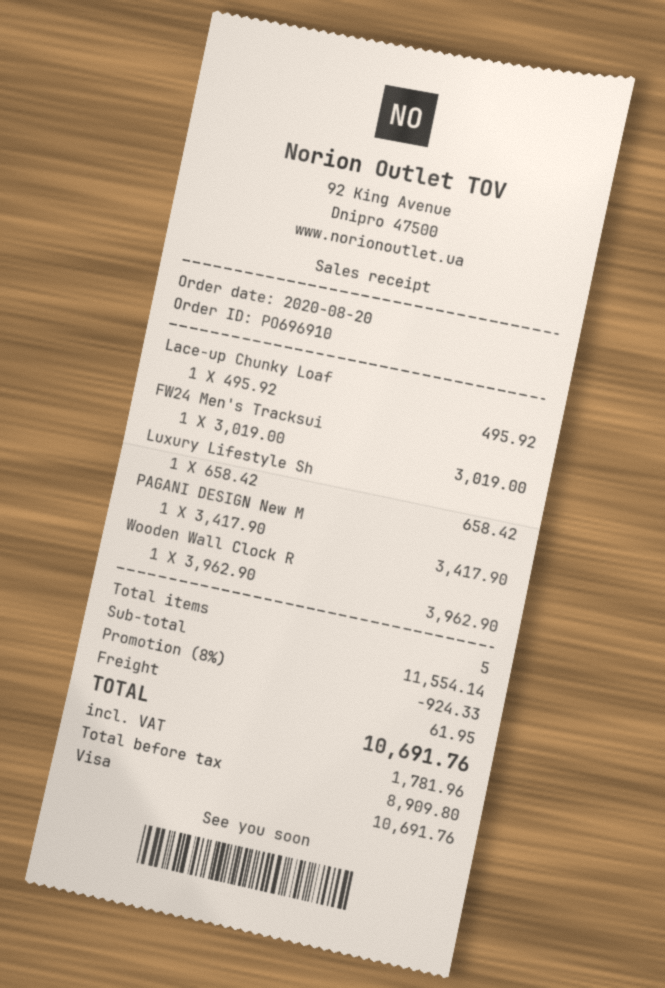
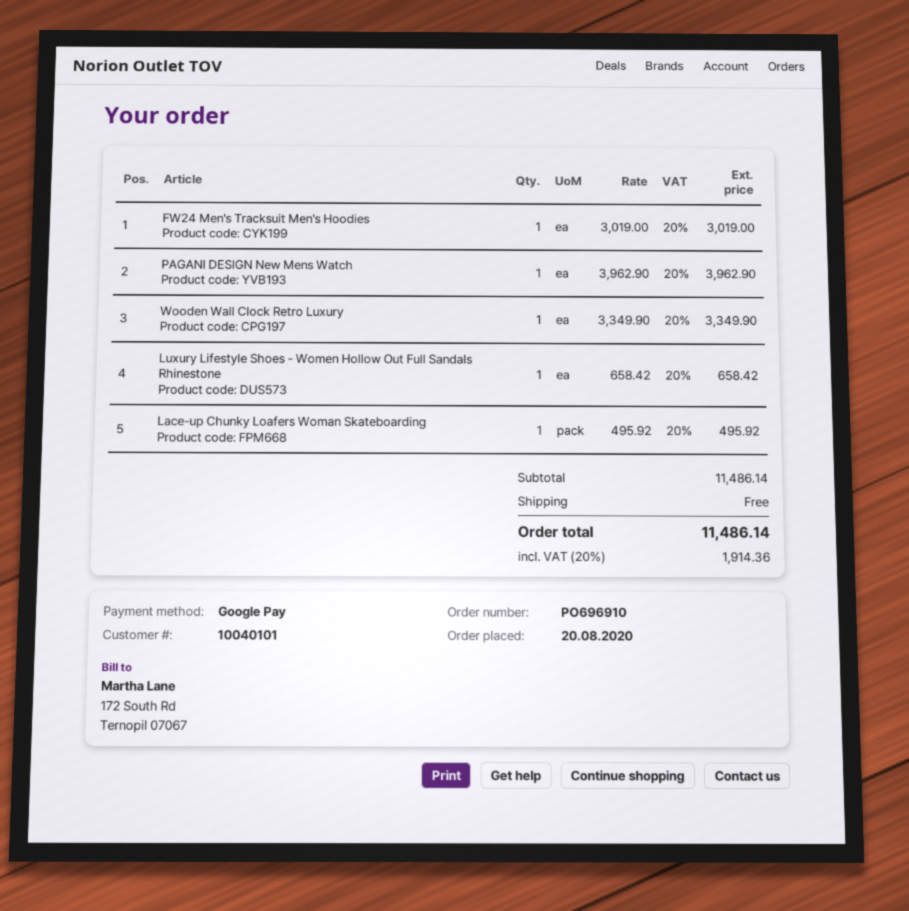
payment method: Visa -> Google Pay
PAGANI DESIGN New M: 1 x 3417.90 = 3417.90 -> 1 x 3962.90 = 3962.90
Wooden Wall Clock R: 1 x 3962.90 = 3962.90 -> 1 x 3349.90 = 3349.90
subtotal: 11554.14 -> 11486.14
discount: 8% = 924.33 -> none
shipping: 61.95 -> 0.00
tax: 1781.96 -> 1914.36
total: 10691.76 -> 11486.14

